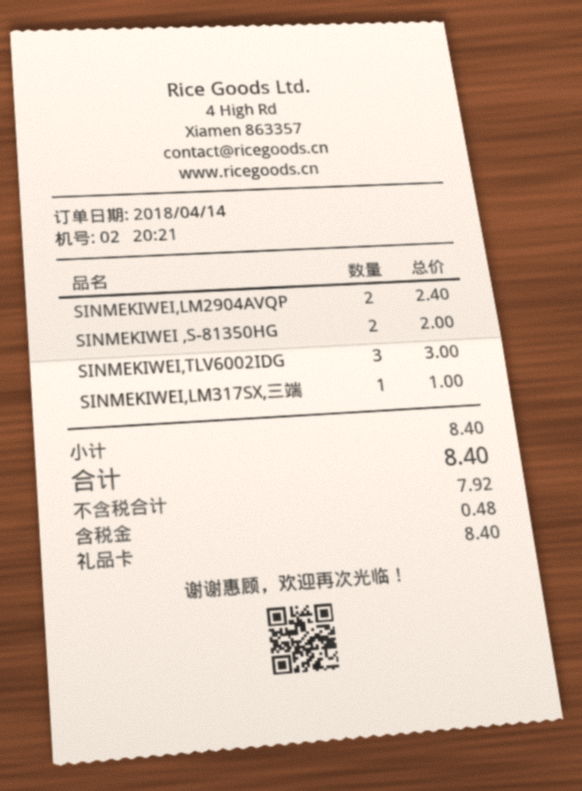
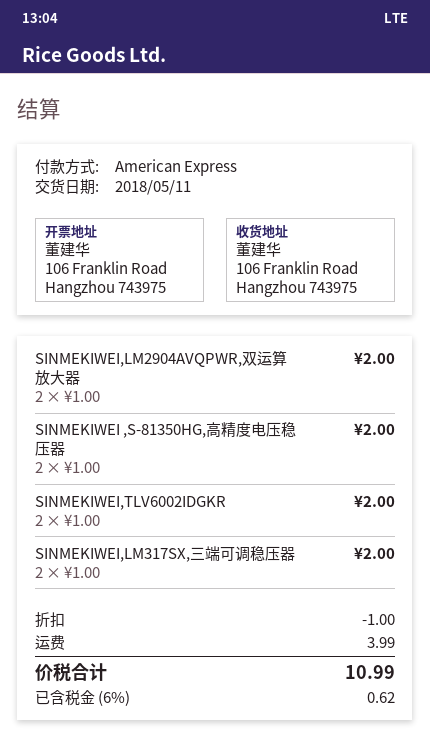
payment method: gift card -> American Express
SINMEKIWEI,LM2904AVQP: 2 for 2.40 -> 2 for 2.00
SINMEKIWEI,TLV6002IDG: 3 for 3.00 -> 2 for 2.00
SINMEKIWEI,LM317SX,三端: 1 for 1.00 -> 2 for 2.00
discount: none -> 1.00
shipping: none -> 3.99
tax: 0.48 -> 0.62
total: 8.40 -> 10.99

